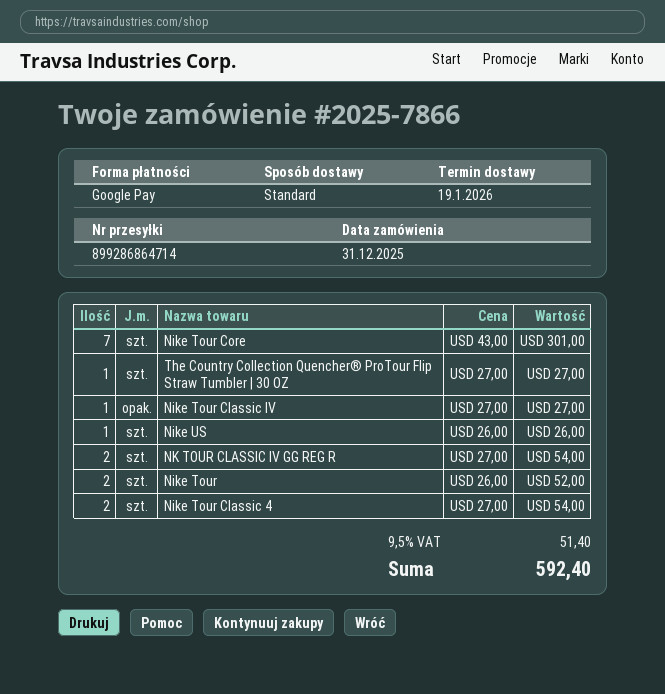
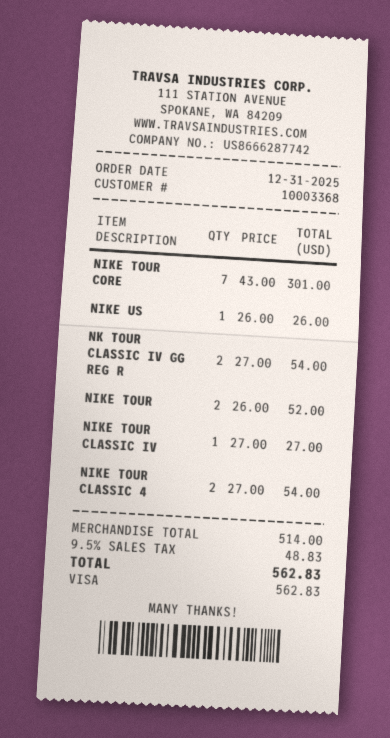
payment method: Google Pay -> Visa
The Country Collection Quencher® ProTour Flip Straw Tumbler | 30 OZ: 1 x 27.00 = 27.00 -> none
tax: 9.5% = 51.40 -> 9.5% = 48.83
total: 592.40 -> 562.83

